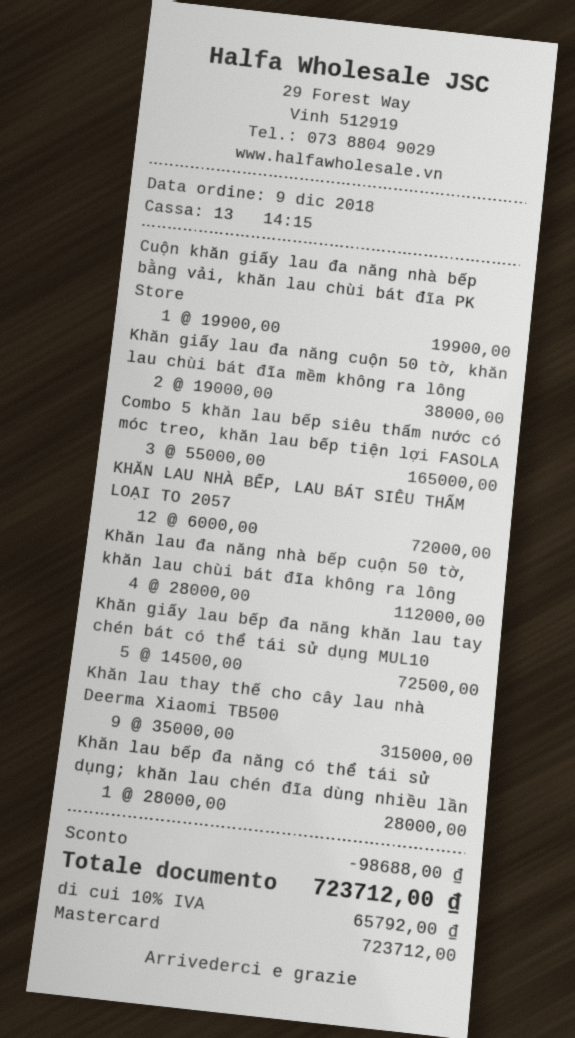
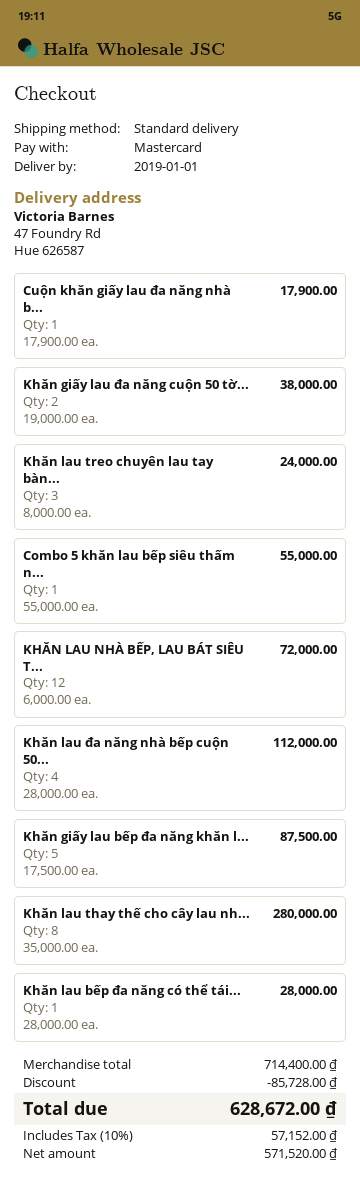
Cuộn khăn giấy lau đa năng nhà bếp bằng vải, khăn lau chùi bát đĩa PK Store: 1 x 19900.00 = 19900.00 -> 1 x 17900.00 = 17900.00
Combo 5 khăn lau bếp siêu thấm nước có móc treo, khăn lau bếp tiện lợi FASOLA: 3 x 55000.00 = 165000.00 -> 1 x 55000.00 = 55000.00
Khăn giấy lau bếp đa năng khăn lau tay chén bát có thể tái sử dụng MUL10: 5 x 14500.00 = 72500.00 -> 5 x 17500.00 = 87500.00
Khăn lau thay thế cho cây lau nhà Deerma Xiaomi TB500: 9 x 35000.00 = 315000.00 -> 8 x 35000.00 = 280000.00
Khăn lau treo chuyên lau tay bàn...: none -> 3 x 8000.00 = 24000.00
discount: 98688.00 -> 85728.00
tax: 10% = 65792.00 -> 10% = 57152.00
total: 723712.00 -> 628672.00

